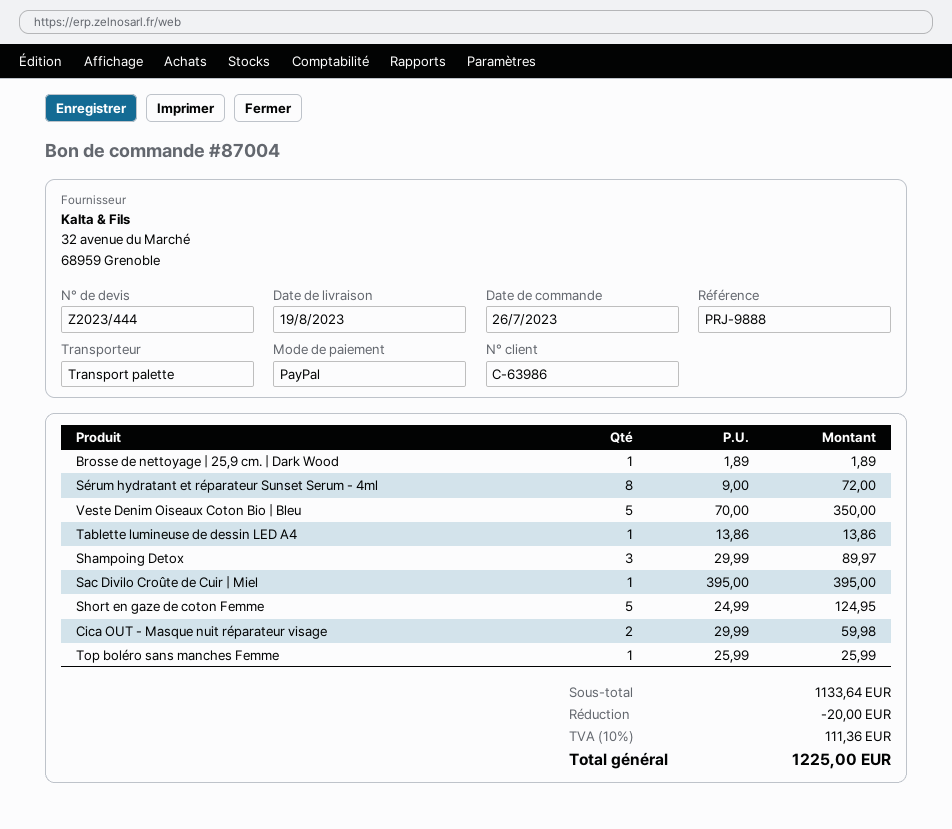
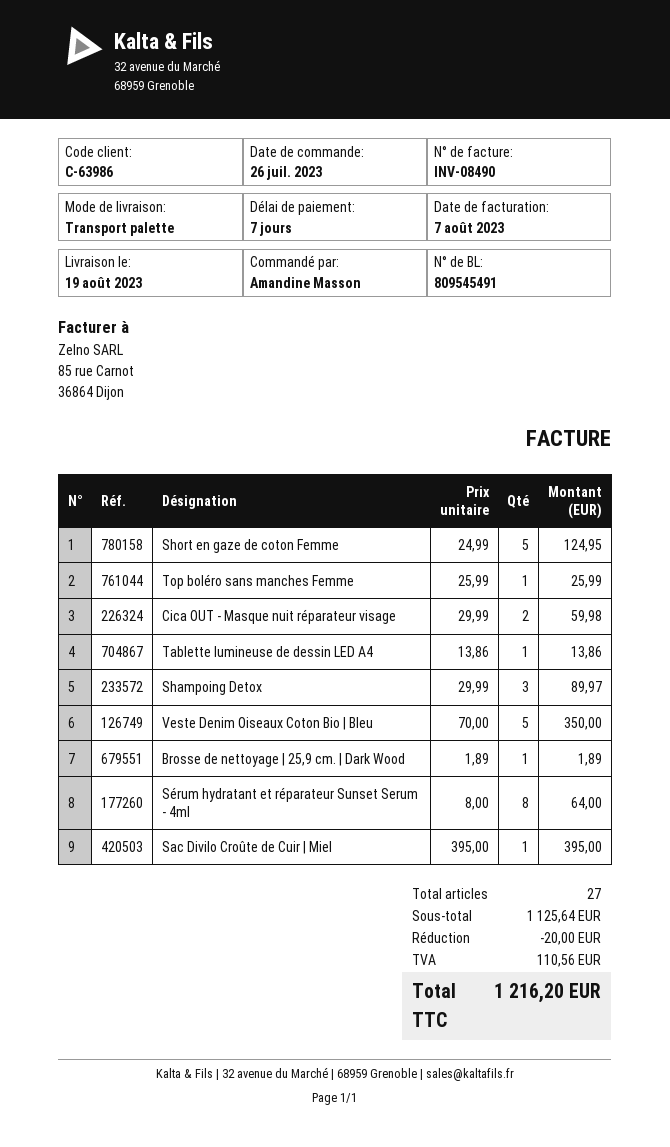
Sérum hydratant et réparateur Sunset Serum - 4ml: 8 x 9.00 = 72.00 -> 8 x 8.00 = 64.00
subtotal: 1133.64 -> 1125.64
tax: 111.36 -> 110.56
total: 1225.00 -> 1216.20

